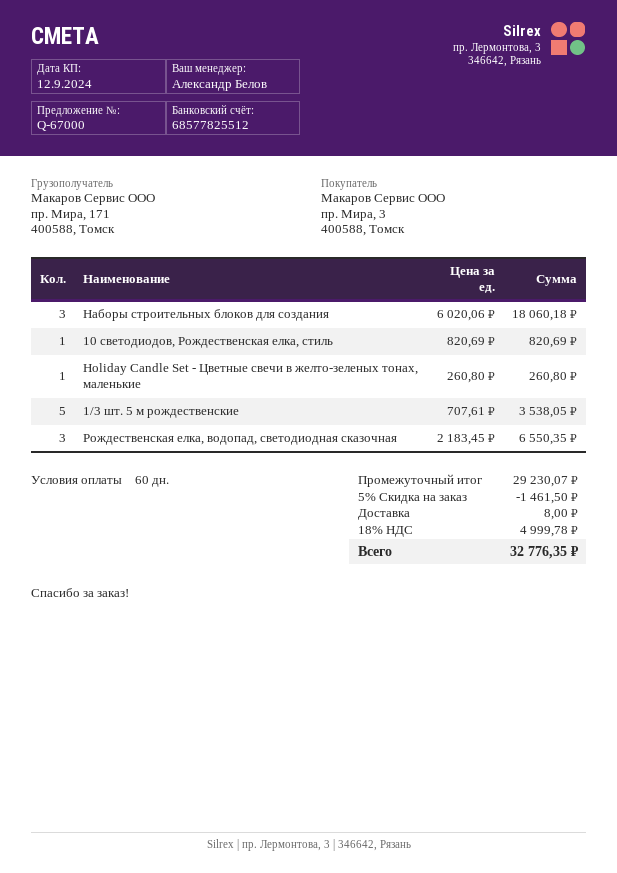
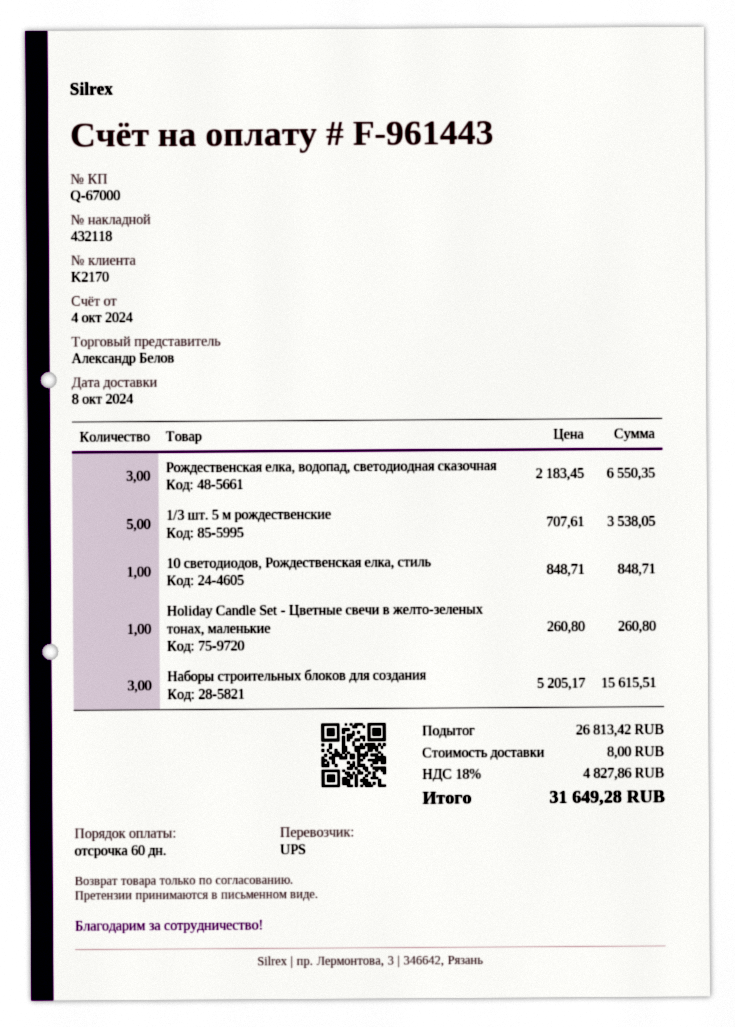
Наборы строительных блоков для создания: 3 x 6020.06 = 18060.18 -> 3 x 5205.17 = 15615.51
10 светодиодов, Рождественская елка, стиль: 1 x 820.69 = 820.69 -> 1 x 848.71 = 848.71
subtotal: 29230.07 -> 26813.42
discount: 5% = 1461.50 -> none
tax: 18% = 4999.78 -> 18% = 4827.86
total: 32776.35 -> 31649.28

